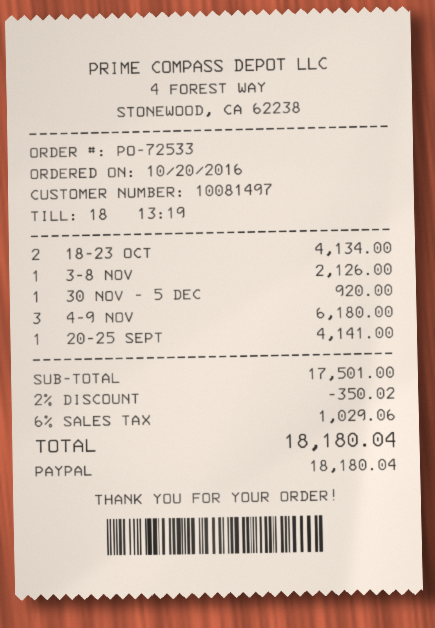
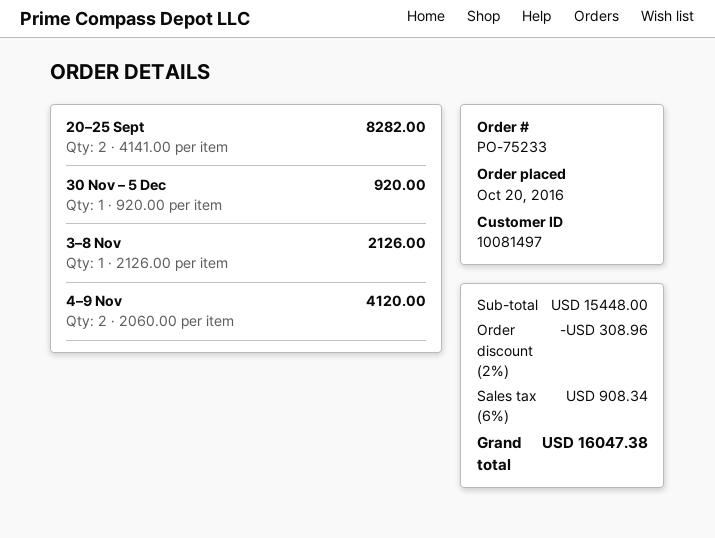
order number: PO-72533 -> PO-75233
18–23 OCT: 2 for 4134.00 -> none
4–9 NOV: 3 for 6180.00 -> 2 for 4120.00
20–25 SEPT: 1 for 4141.00 -> 2 for 8282.00
subtotal: 17501.00 -> 15448.00
discount: 2% = 350.02 -> 2% = 308.96
tax: 6% = 1029.06 -> 6% = 908.34
total: 18180.04 -> 16047.38

